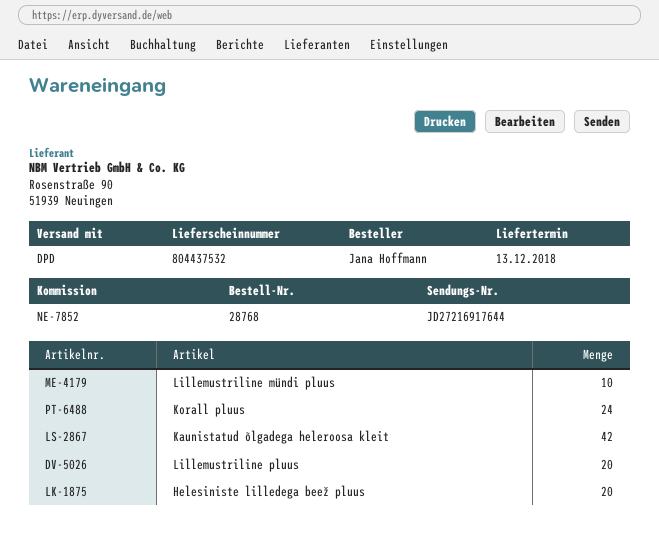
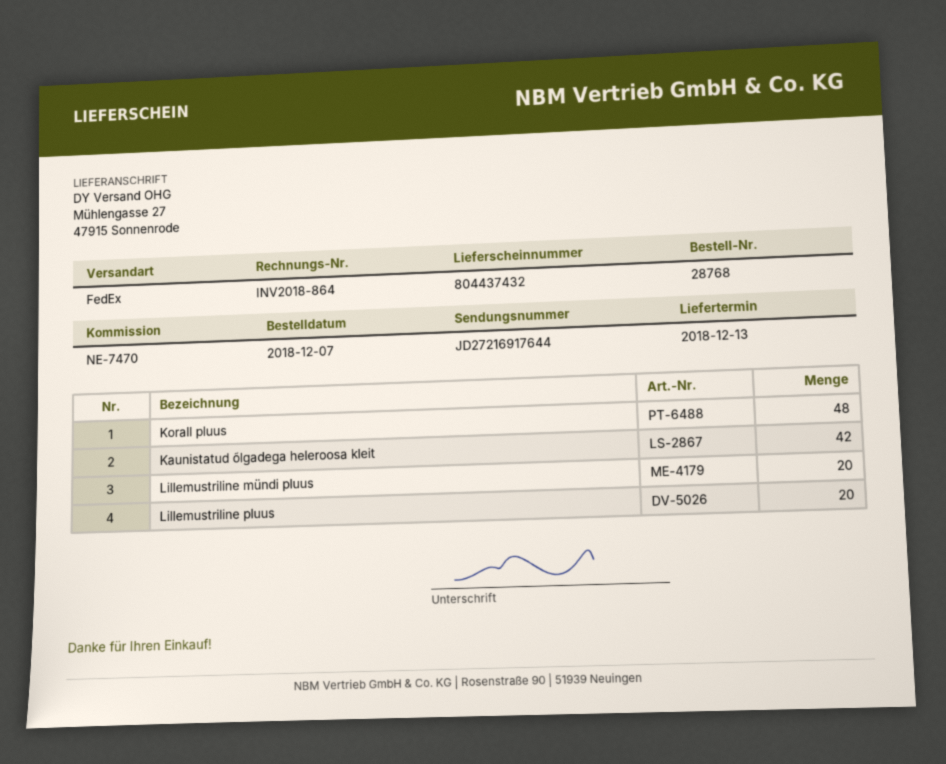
delivery note number: 804437532 -> 804437432
reference: NE-7852 -> NE-7470
shipping method: DPD -> FedEx
Lillemustriline mündi pluus: 10 -> 20
Korall pluus: 24 -> 48
Helesiniste lilledega beež pluus: 20 -> none

